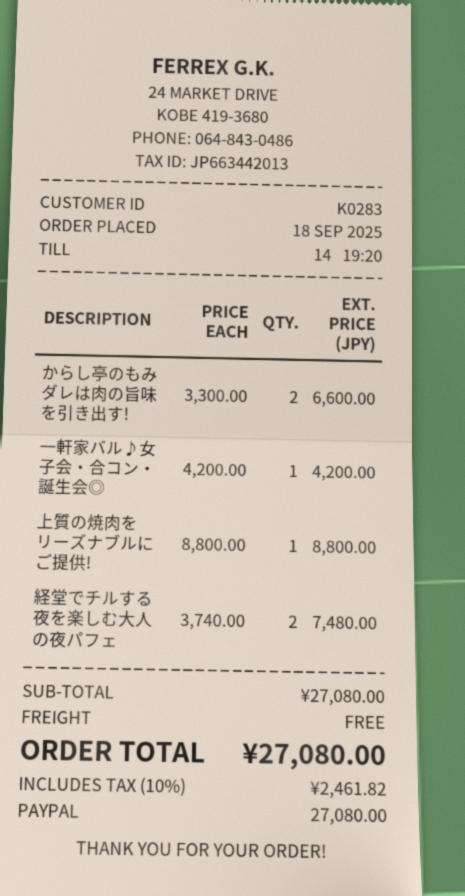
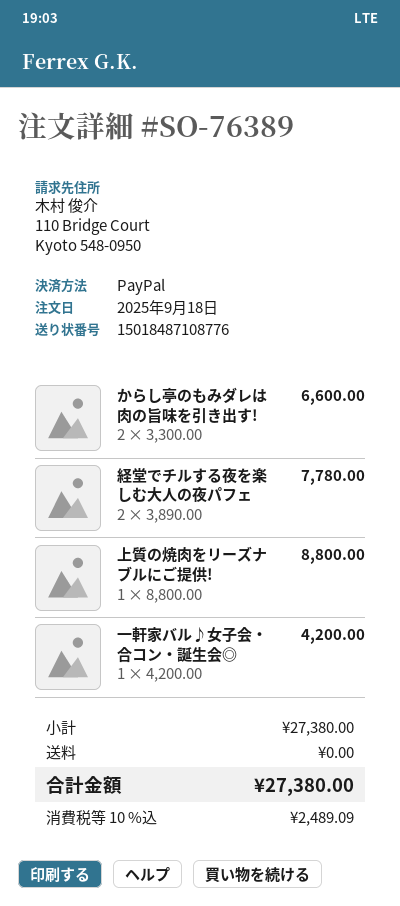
経堂でチルする夜を楽しむ大人の夜パフェ: 2 x 3740.00 = 7480.00 -> 2 x 3890.00 = 7780.00
subtotal: 27080.00 -> 27380.00
tax: 10% = 2461.82 -> 10% = 2489.09
total: 27080.00 -> 27380.00

